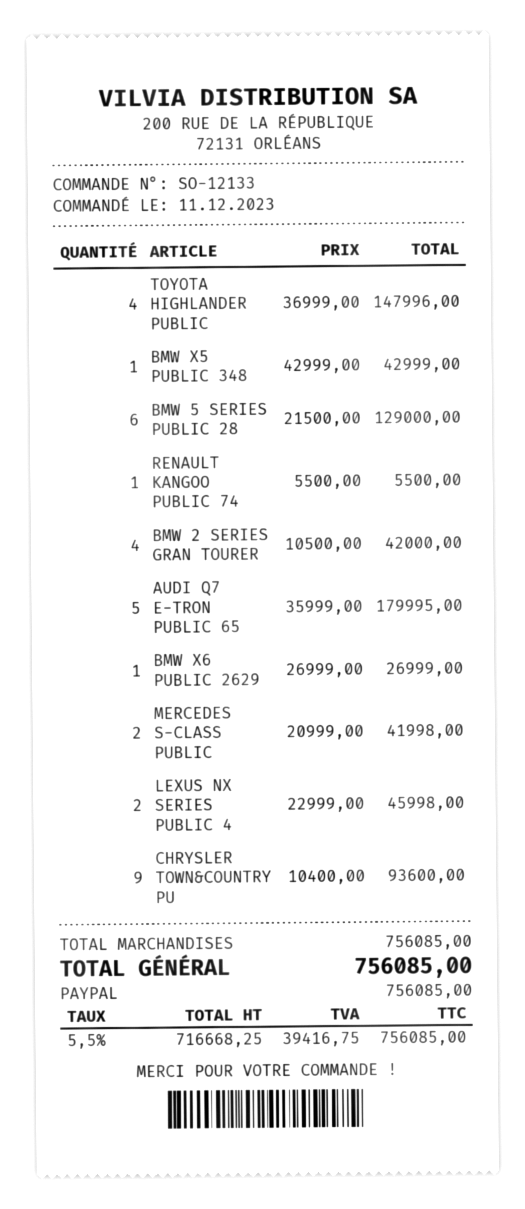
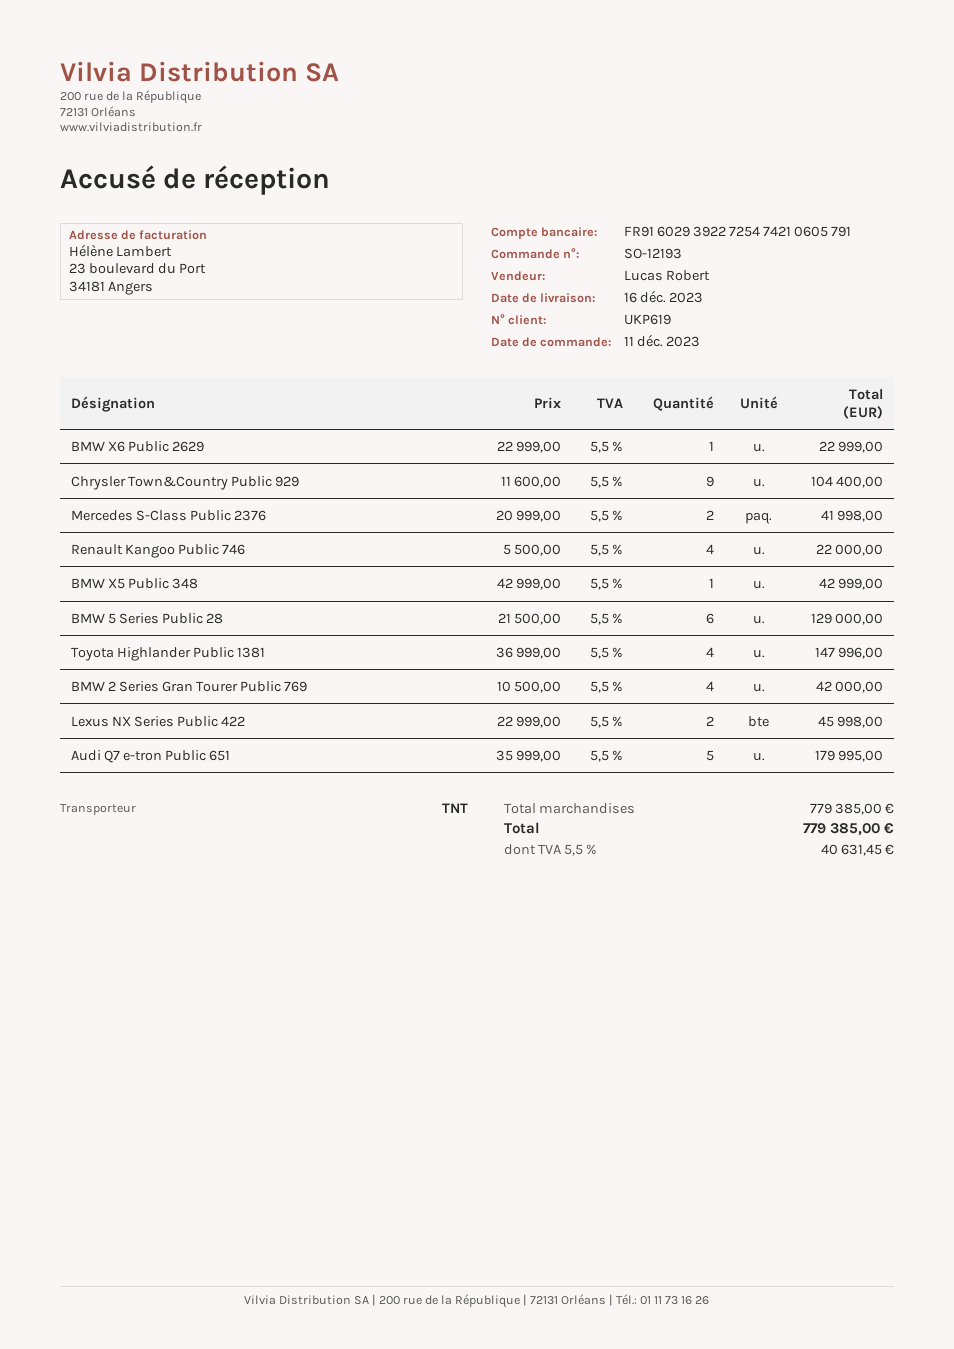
order number: SO-12133 -> SO-12193
RENAULT KANGOO PUBLIC 74: 1 x 5500.00 = 5500.00 -> 4 x 5500.00 = 22000.00
BMW X6 PUBLIC 2629: 1 x 26999.00 = 26999.00 -> 1 x 22999.00 = 22999.00
CHRYSLER TOWN&COUNTRY PU: 9 x 10400.00 = 93600.00 -> 9 x 11600.00 = 104400.00
subtotal: 756085.00 -> 779385.00
tax: 5.5% = 39416.75 -> 5.5% = 40631.45
total: 756085.00 -> 779385.00

